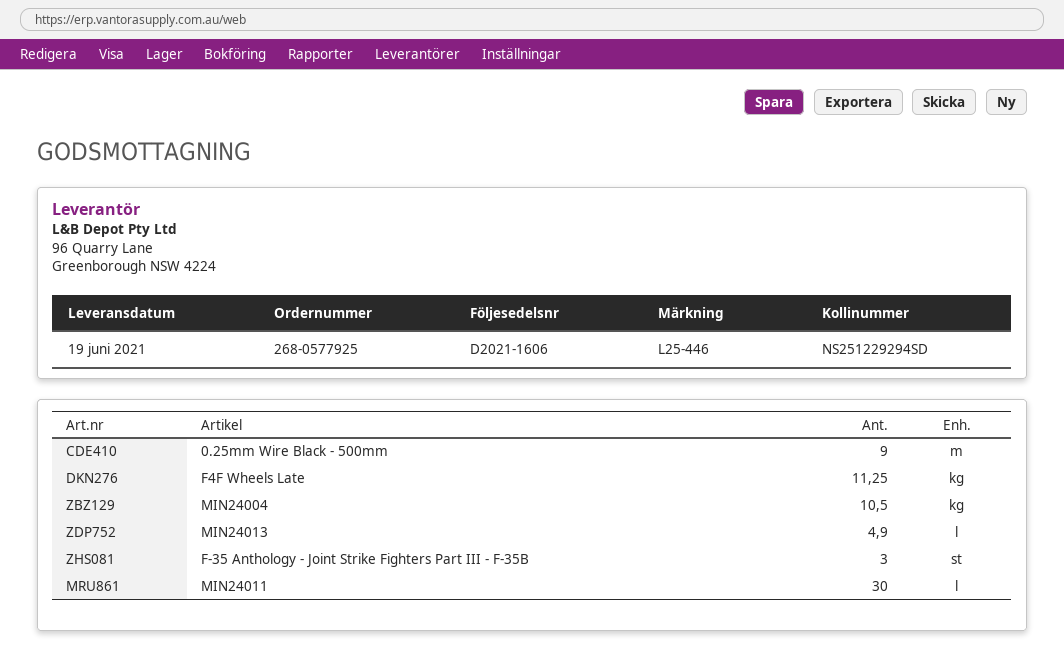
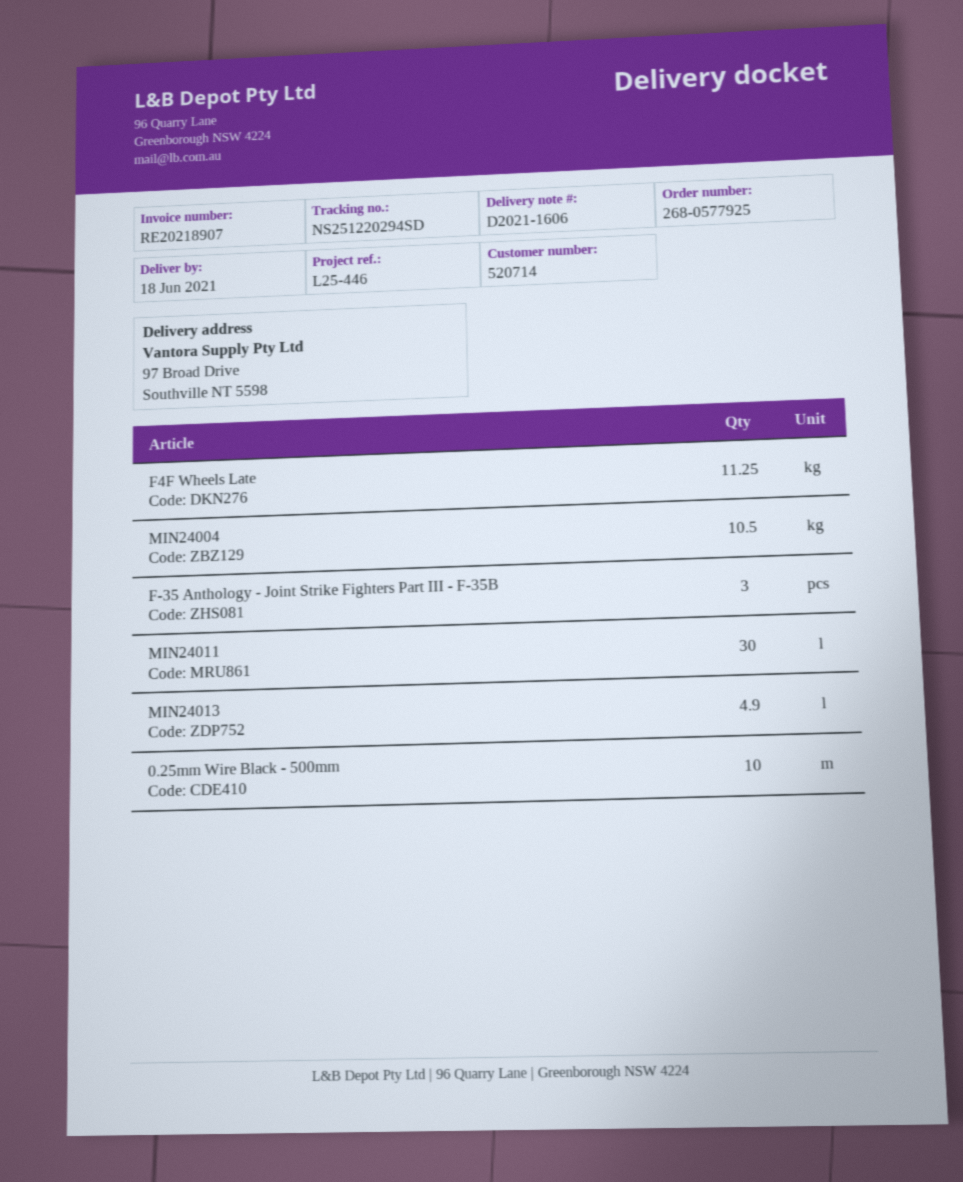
delivery date: 2021-06-19 -> 2021-06-18
tracking number: NS251229294SD -> NS251220294SD
0.25mm Wire Black - 500mm: 9 -> 10

